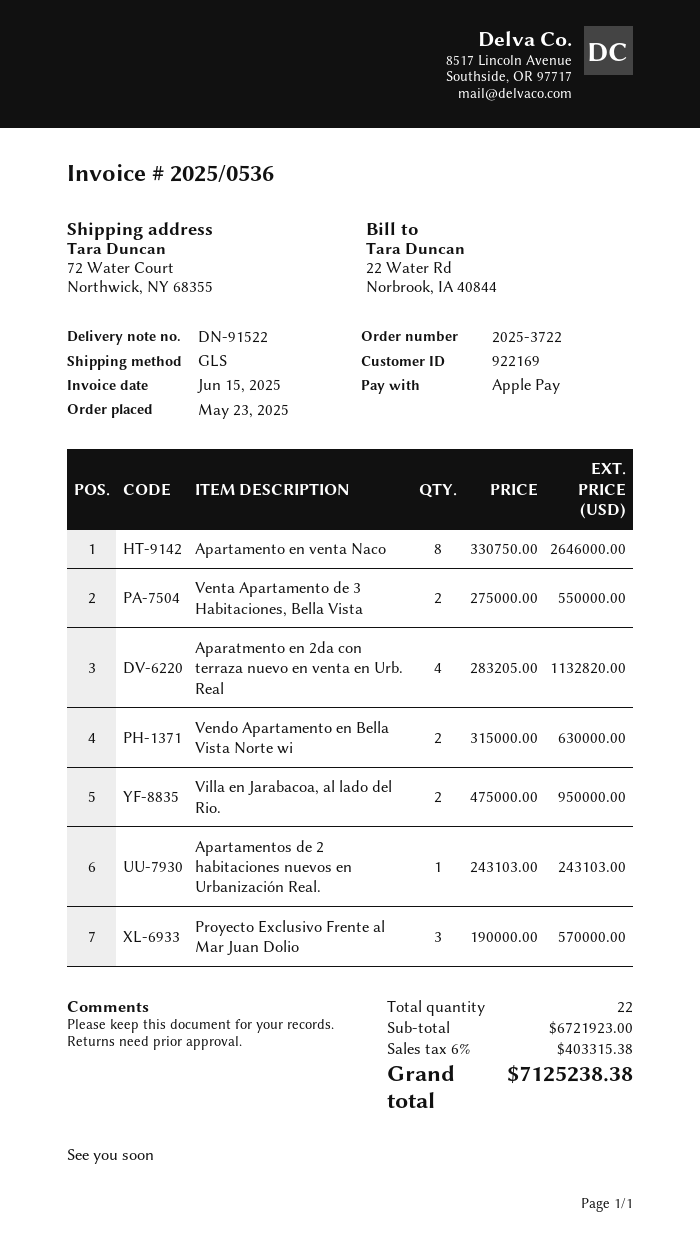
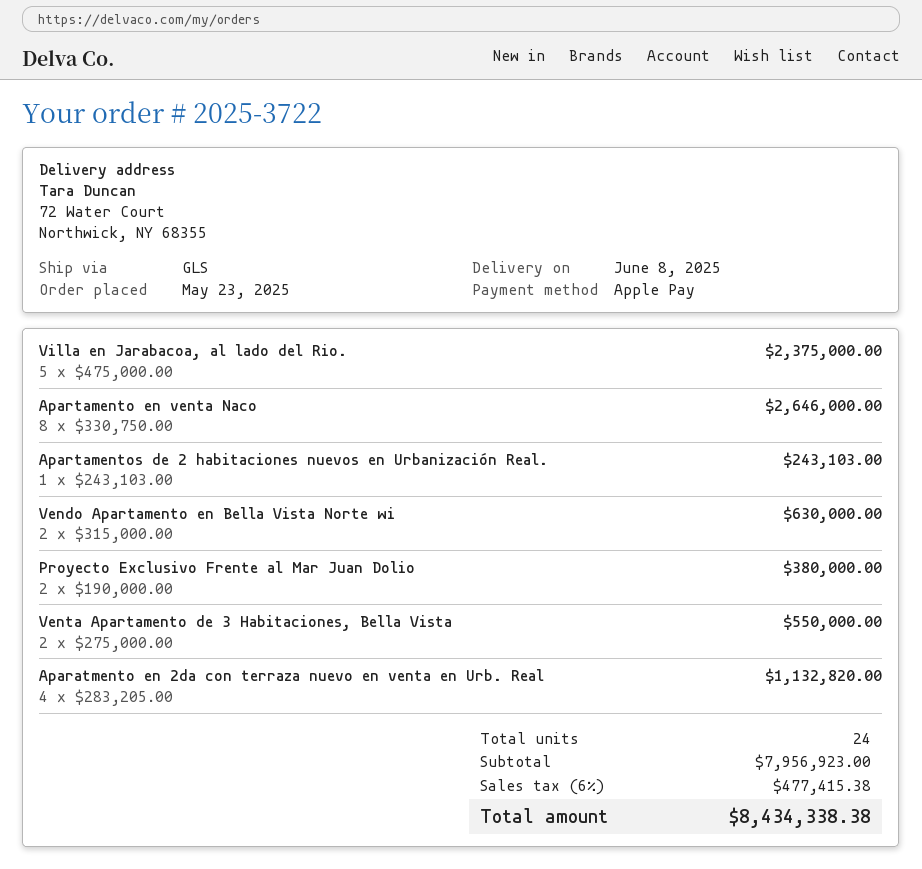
Villa en Jarabacoa, al lado del Rio.: 2 x 475000.00 = 950000.00 -> 5 x 475000.00 = 2375000.00
Proyecto Exclusivo Frente al Mar Juan Dolio: 3 x 190000.00 = 570000.00 -> 2 x 190000.00 = 380000.00
total quantity: 22 -> 24
subtotal: 6721923.00 -> 7956923.00
tax: 6% = 403315.38 -> 6% = 477415.38
total: 7125238.38 -> 8434338.38

